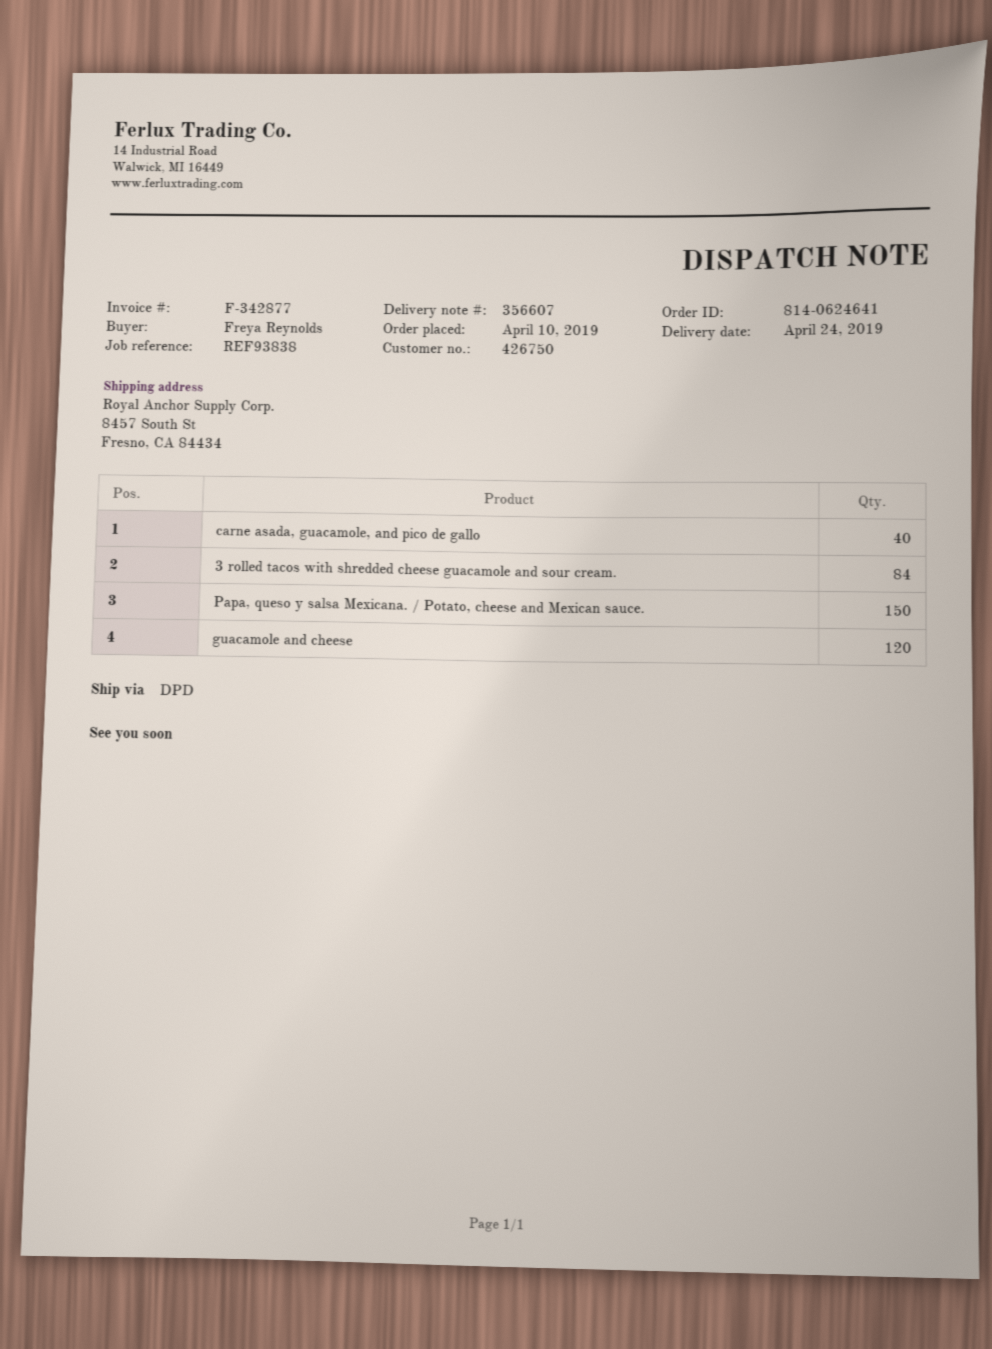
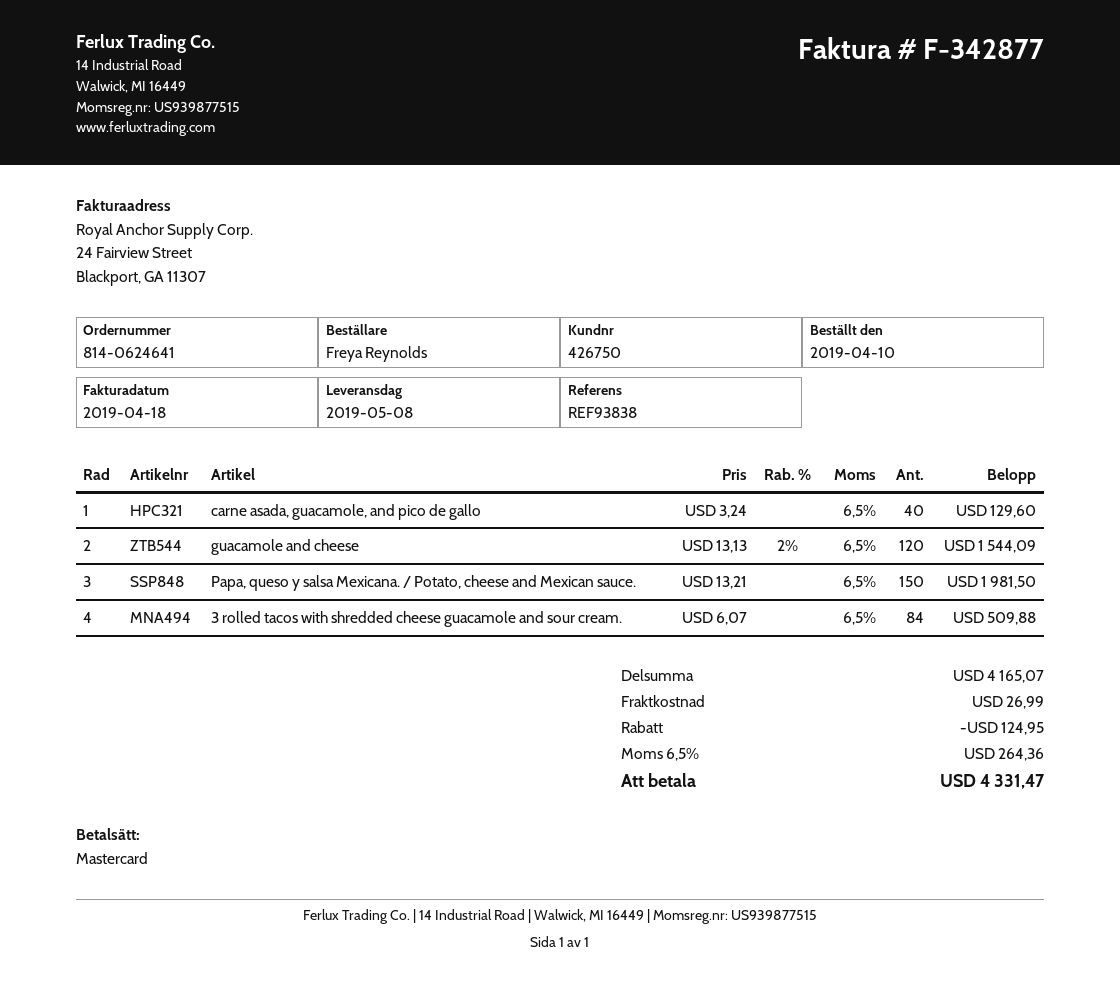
delivery date: 2019-04-24 -> 2019-05-08

